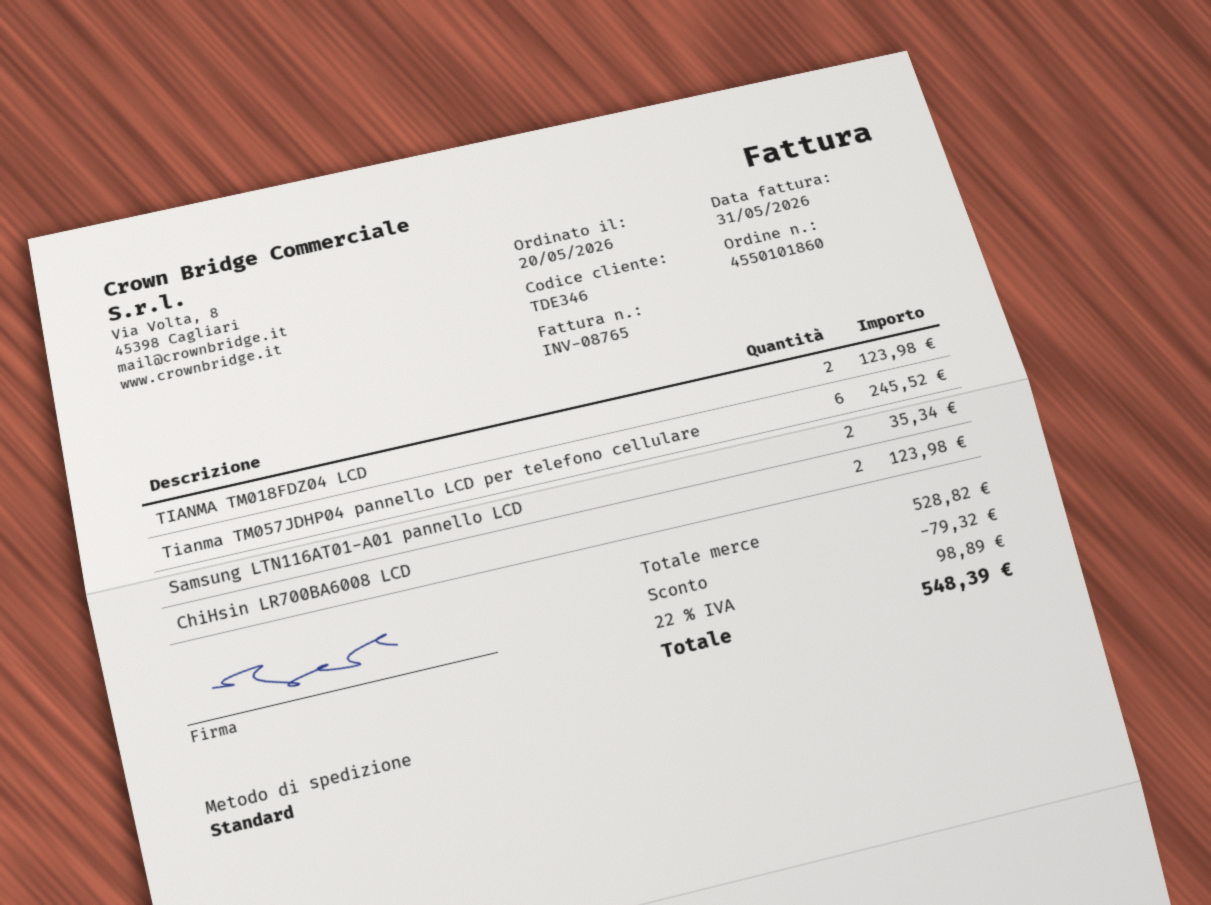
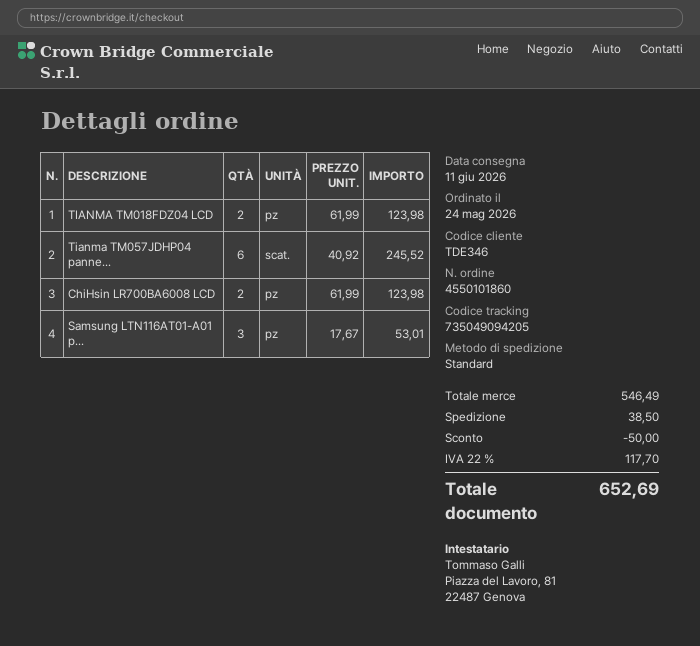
order date: 2026-05-20 -> 2026-05-24
Samsung LTN116AT01-A01 pannello LCD: 2 for 35.34 -> 3 for 53.01
subtotal: 528.82 -> 546.49
discount: 79.32 -> 50.00
shipping: none -> 38.50
tax: 22% = 98.89 -> 22% = 117.70
total: 548.39 -> 652.69

